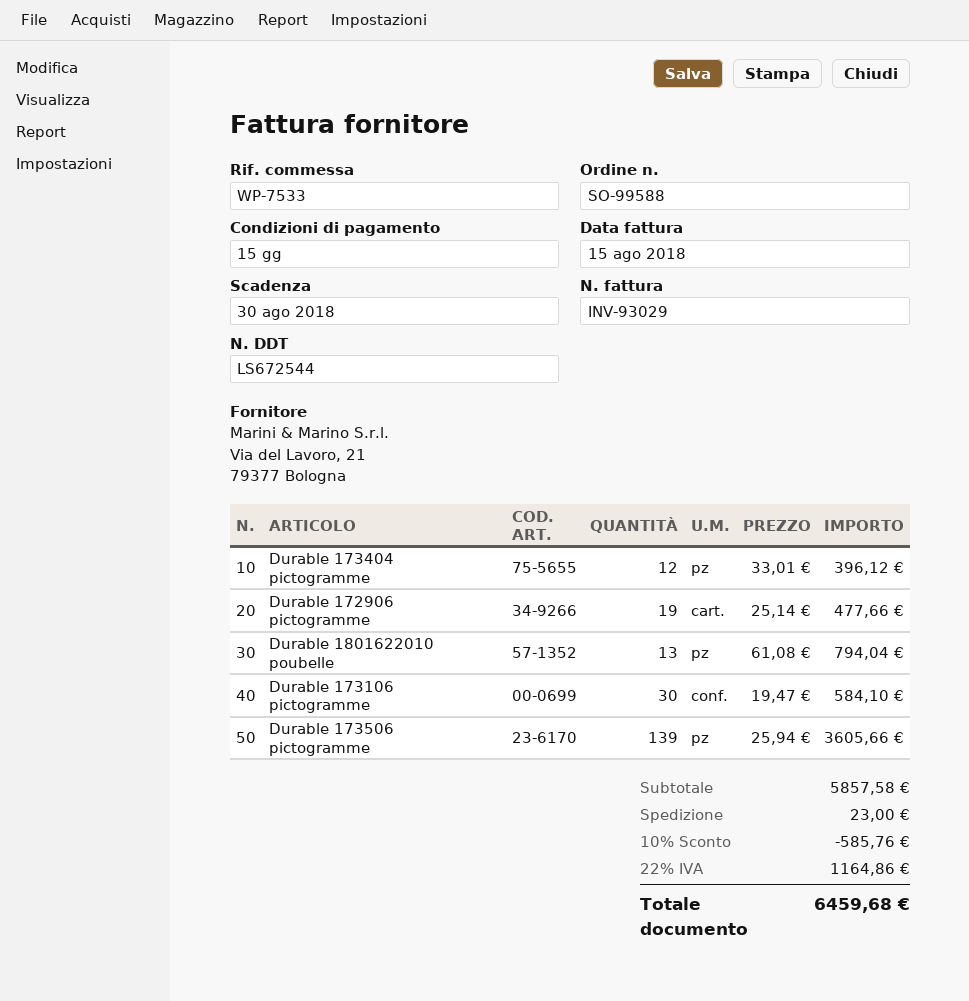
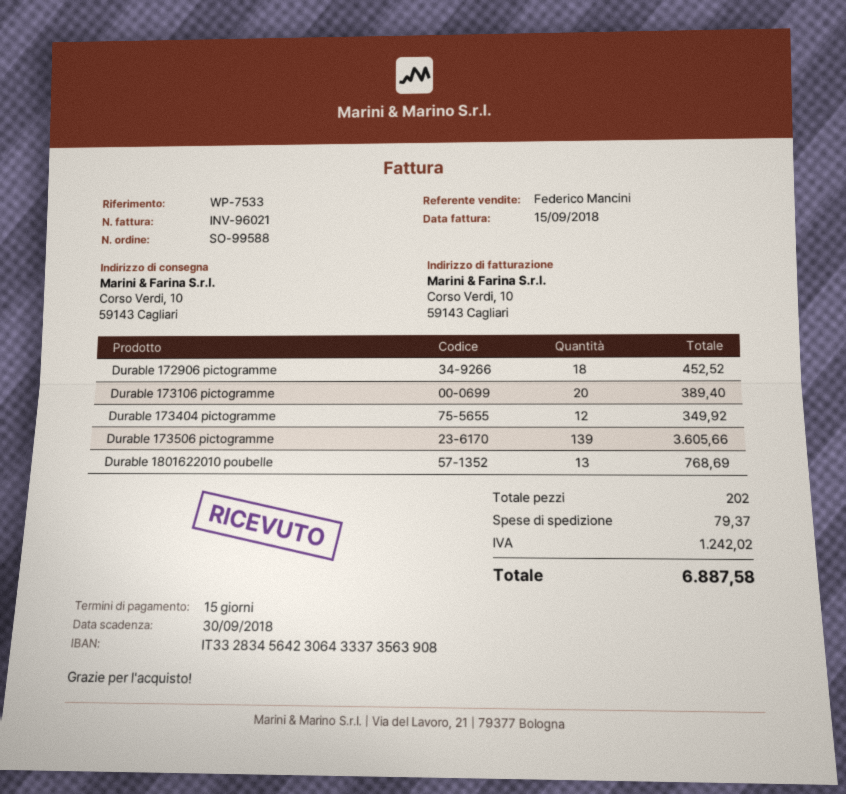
invoice number: INV-93029 -> INV-96021
invoice date: 2018-08-15 -> 2018-09-15
due date: 2018-08-30 -> 2018-09-30
Durable 173404 pictogramme: 12 for 396.12 -> 12 for 349.92
Durable 172906 pictogramme: 19 for 477.66 -> 18 for 452.52
Durable 1801622010 poubelle: 13 for 794.04 -> 13 for 768.69
Durable 173106 pictogramme: 30 for 584.10 -> 20 for 389.40
discount: 10% = 585.76 -> none
shipping: 23.00 -> 79.37
tax: 1164.86 -> 1242.02
total: 6459.68 -> 6887.58

